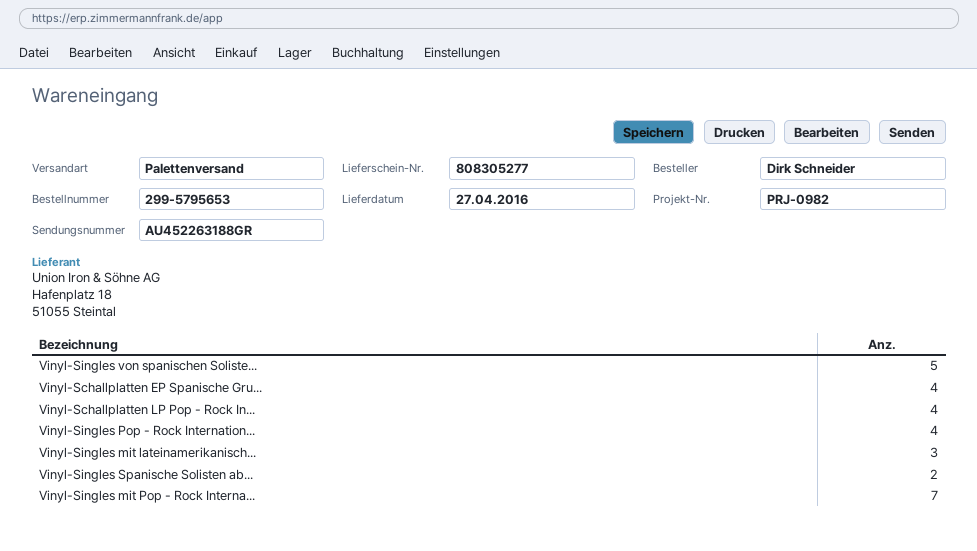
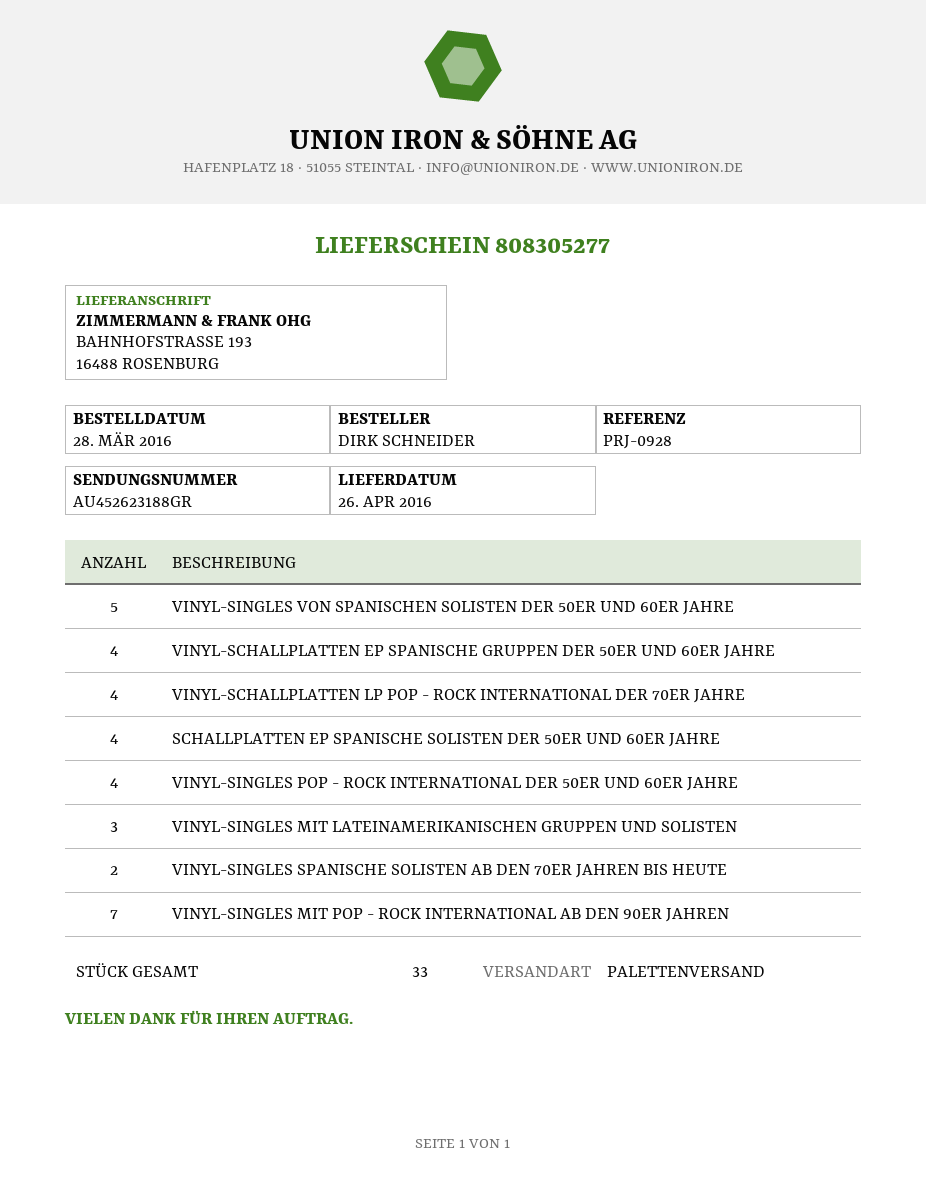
delivery date: 2016-04-27 -> 2016-04-26
reference: PRJ-0982 -> PRJ-0928
tracking number: AU452263188GR -> AU452623188GR
SCHALLPLATTEN EP SPANISCHE SOLISTEN DER 50ER UND 60ER JAHRE: none -> 4

